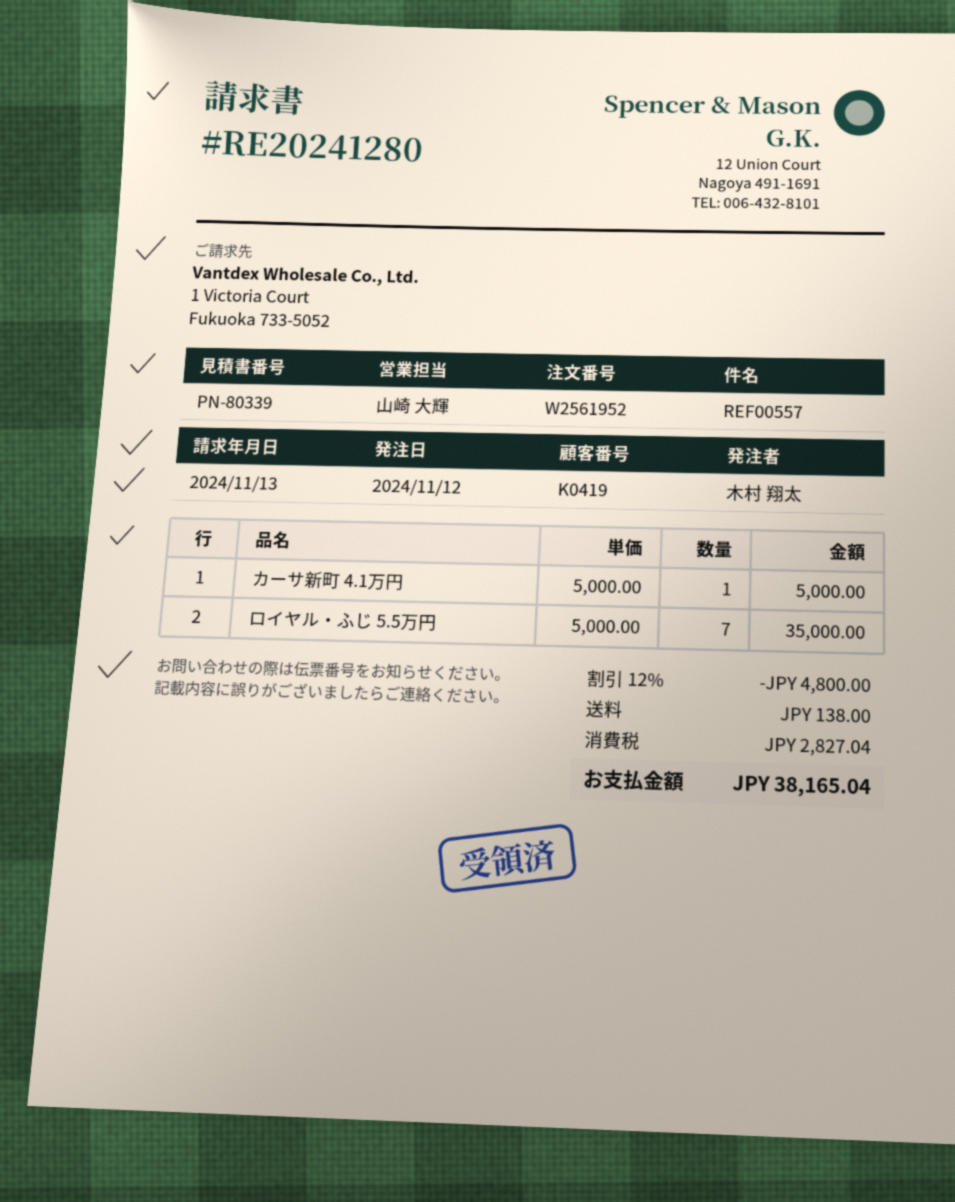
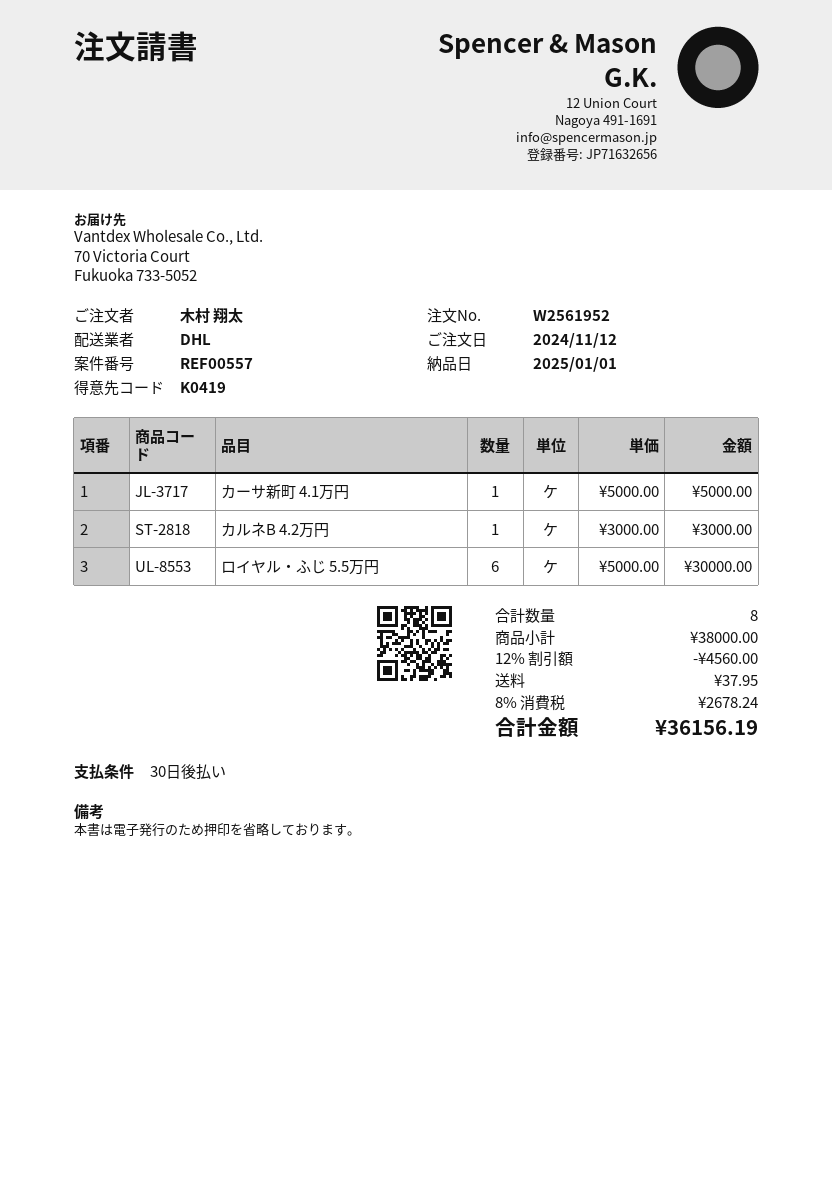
ロイヤル・ふじ 5.5万円: 7 x 5000.00 = 35000.00 -> 6 x 5000.00 = 30000.00
カルネB 4.2万円: none -> 1 x 3000.00 = 3000.00
discount: 12% = 4800.00 -> 12% = 4560.00
shipping: 138.00 -> 37.95
tax: 2827.04 -> 2678.24
total: 38165.04 -> 36156.19

